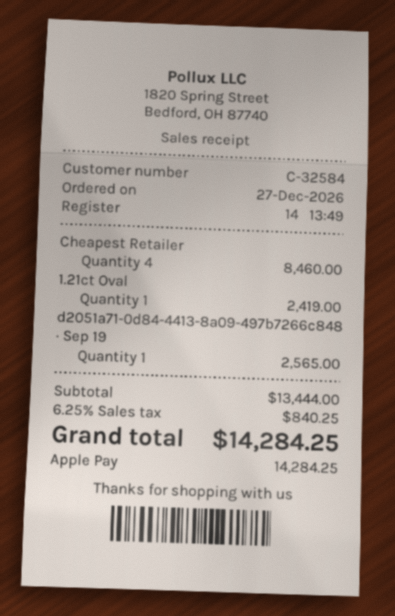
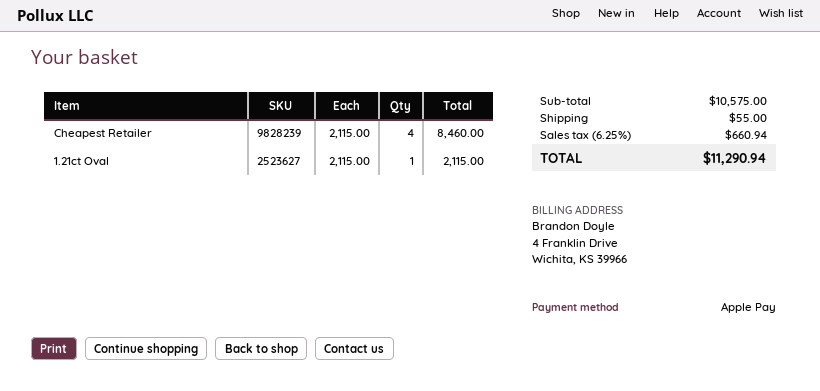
1.21ct Oval: 1 for 2419.00 -> 1 for 2115.00
d2051a71-0d84-4413-8a09-497b7266c848 · Sep 19: 1 for 2565.00 -> none
subtotal: 13444.00 -> 10575.00
shipping: none -> 55.00
tax: 6.25% = 840.25 -> 6.25% = 660.94
total: 14284.25 -> 11290.94

